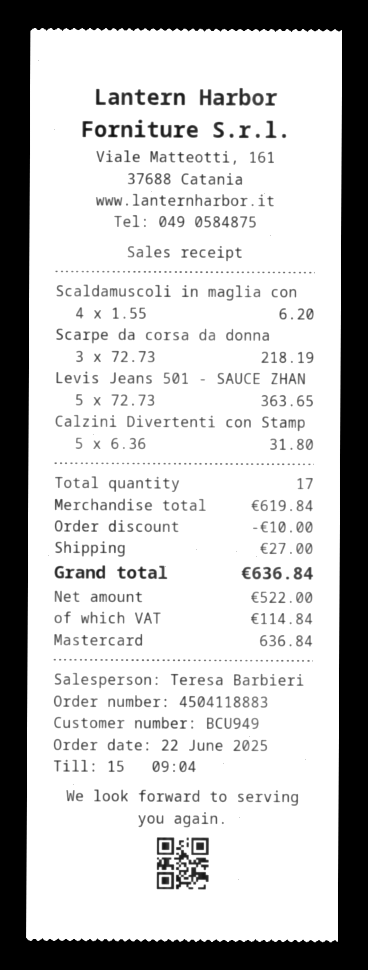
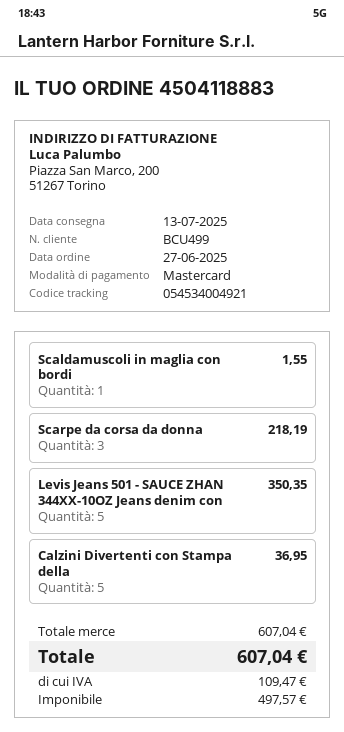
order date: 2025-06-22 -> 2025-06-27
customer number: BCU949 -> BCU499
Scaldamuscoli in maglia con: 4 for 6.20 -> 1 for 1.55
Levis Jeans 501 - SAUCE ZHAN: 5 for 363.65 -> 5 for 350.35
Calzini Divertenti con Stamp: 5 for 31.80 -> 5 for 36.95
subtotal: 619.84 -> 607.04
discount: 10.00 -> none
shipping: 27.00 -> none
net: 522.00 -> 497.57
tax: 114.84 -> 109.47
total: 636.84 -> 607.04

